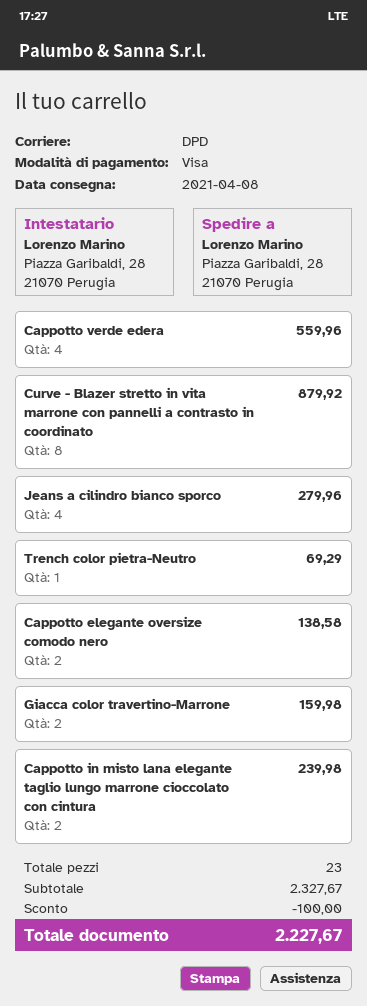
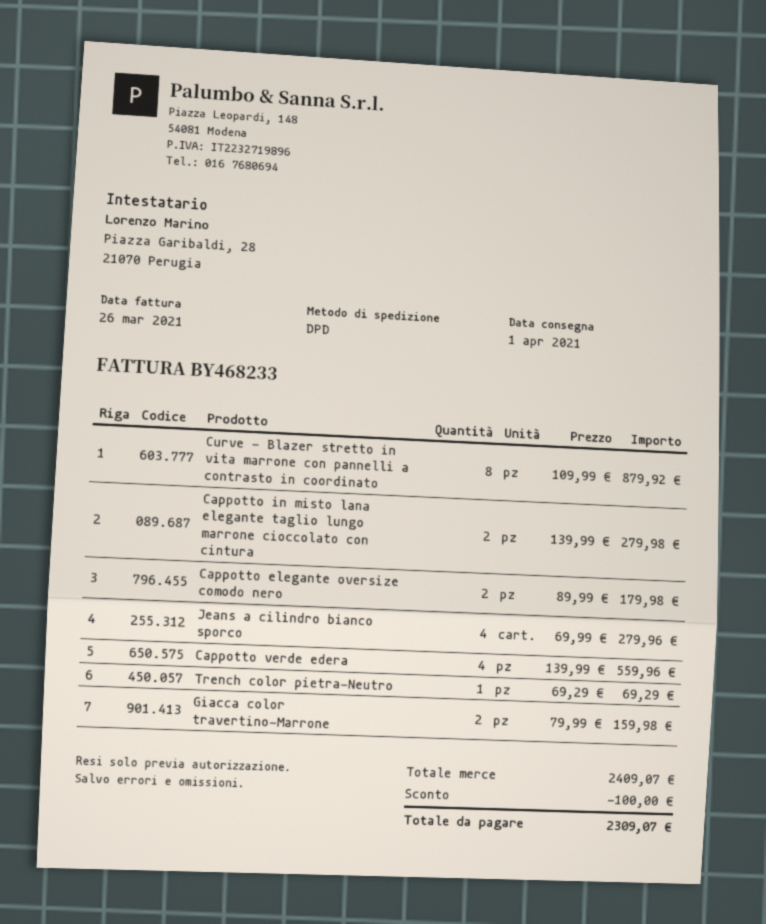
delivery date: 2021-04-08 -> 2021-04-01
Cappotto elegante oversize comodo nero: 2 for 138.58 -> 2 for 179.98
Cappotto in misto lana elegante taglio lungo marrone cioccolato con cintura: 2 for 239.98 -> 2 for 279.98
subtotal: 2327.67 -> 2409.07
total: 2227.67 -> 2309.07

